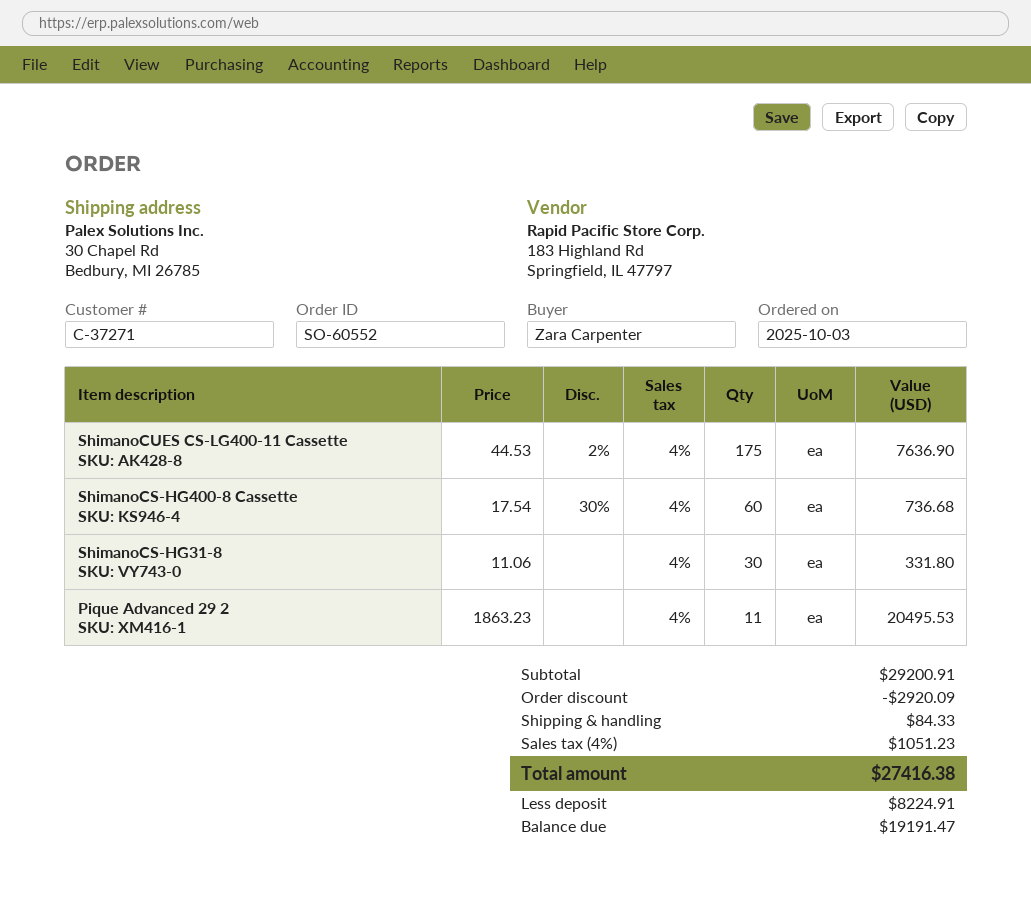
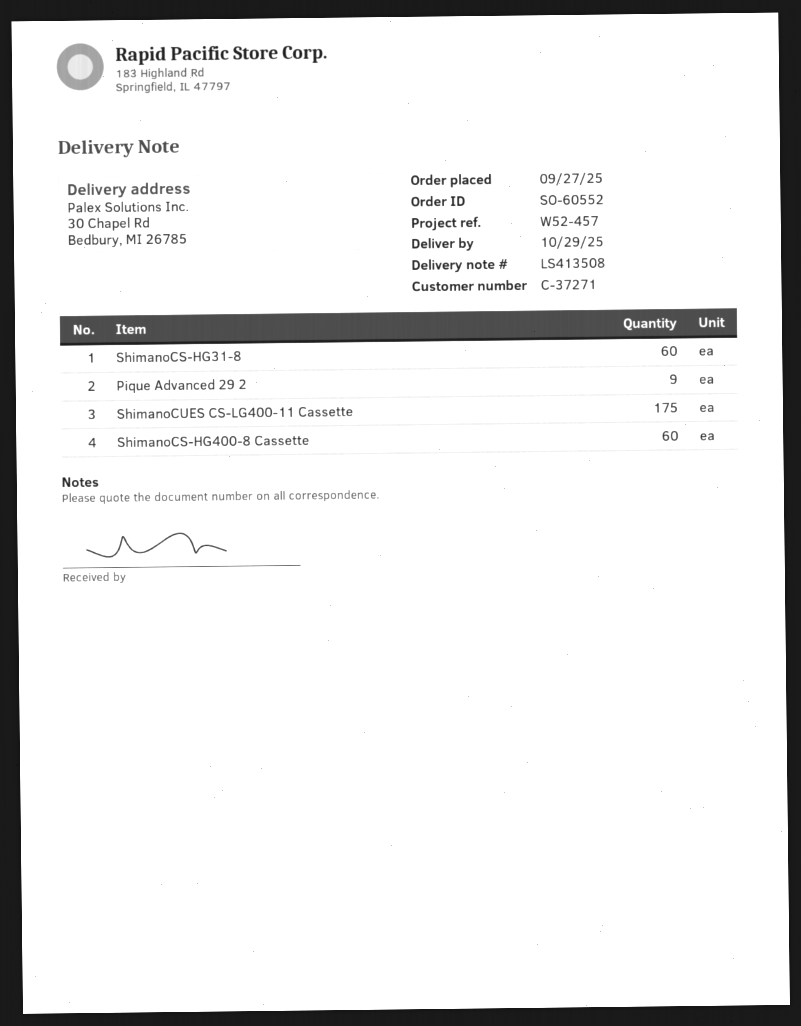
order date: 2025-10-03 -> 2025-09-27
ShimanoCS-HG31-8: 30 -> 60
Pique Advanced 29 2: 11 -> 9

